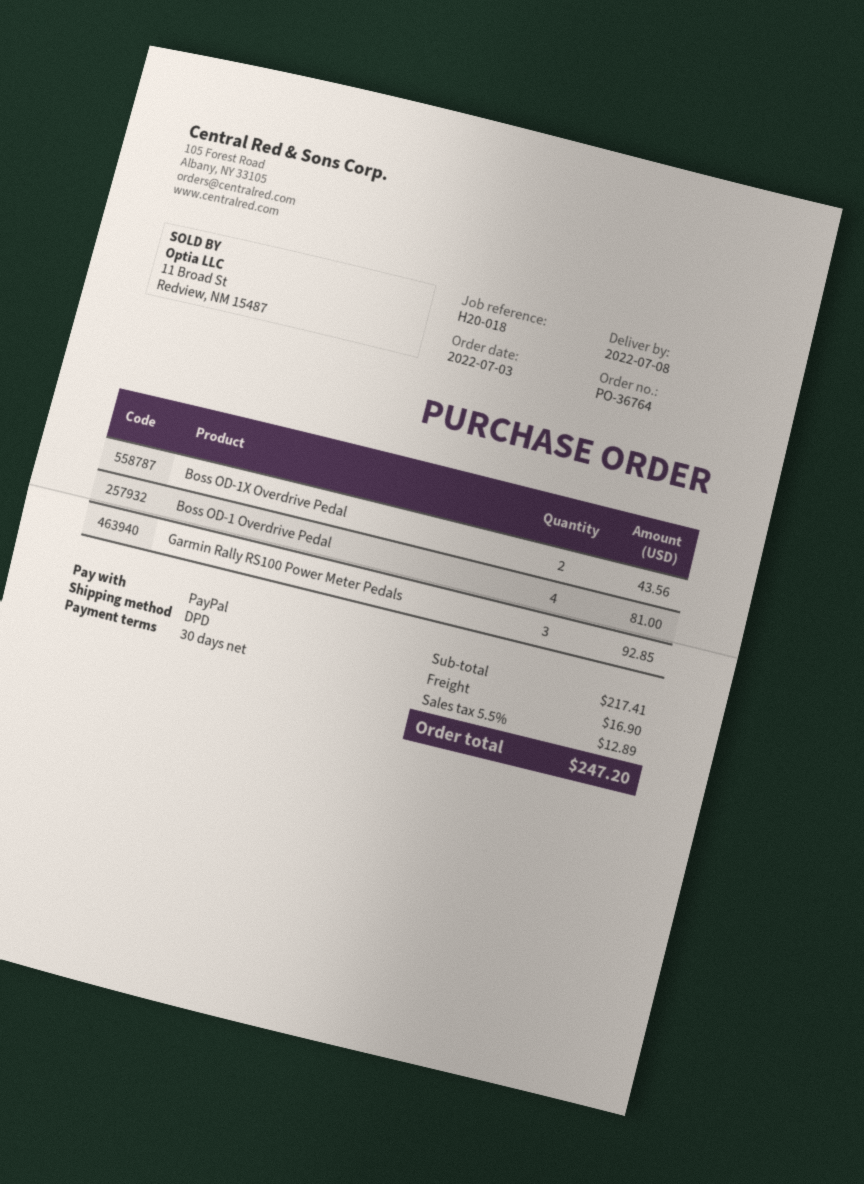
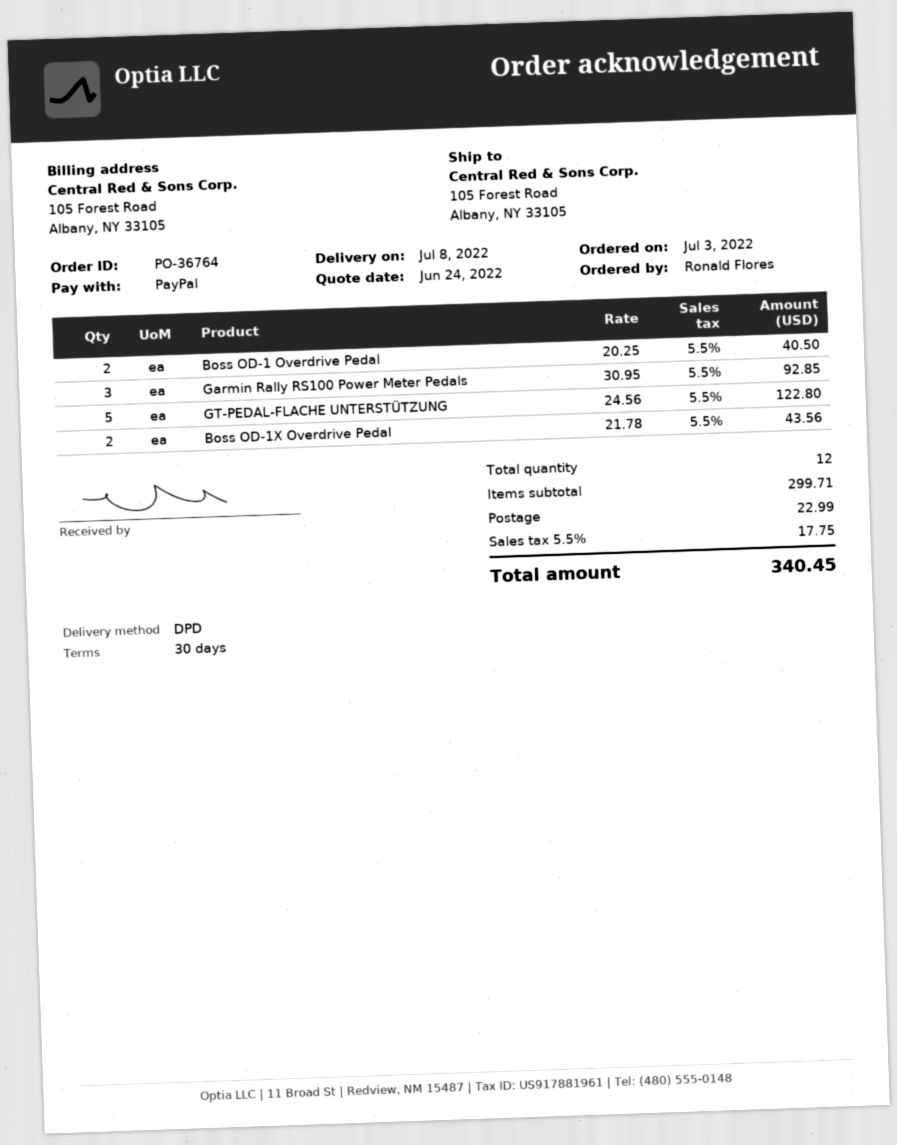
Boss OD-1 Overdrive Pedal: 4 for 81.00 -> 2 for 40.50
GT-PEDAL-FLACHE UNTERSTÜTZUNG: none -> 5 for 122.80
subtotal: 217.41 -> 299.71
shipping: 16.90 -> 22.99
tax: 5.5% = 12.89 -> 5.5% = 17.75
total: 247.20 -> 340.45

